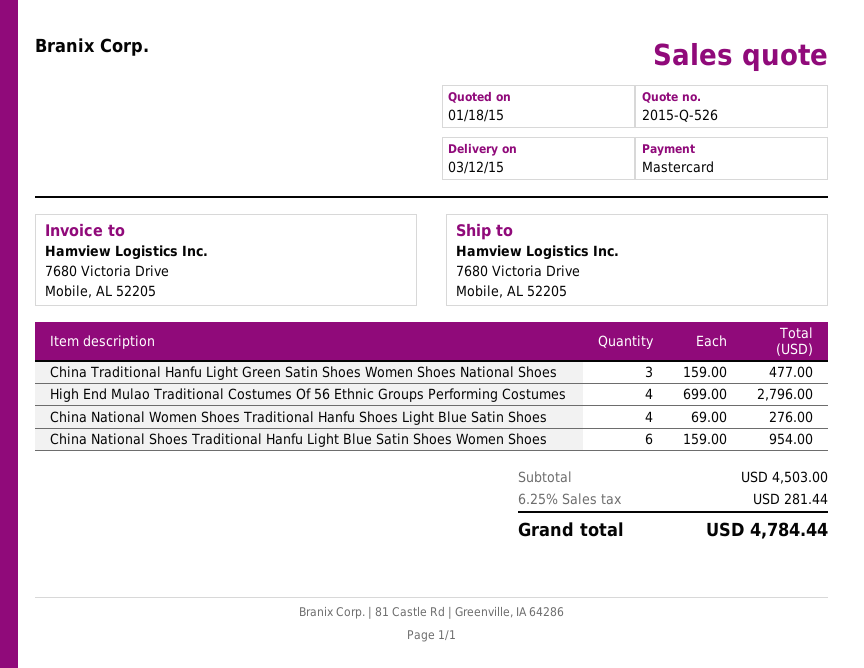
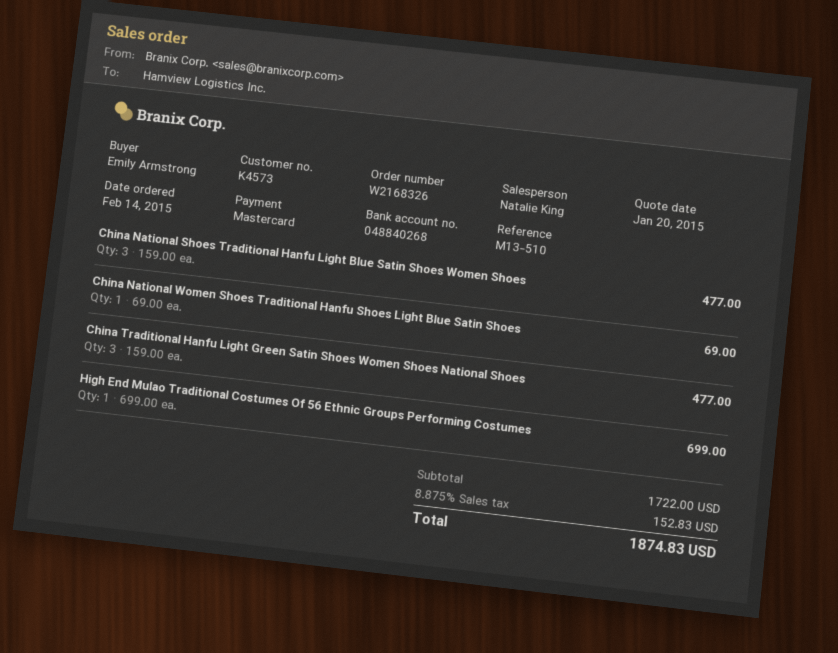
quote date: 2015-01-18 -> 2015-01-20
High End Mulao Traditional Costumes Of 56 Ethnic Groups Performing Costumes: 4 x 699.00 = 2796.00 -> 1 x 699.00 = 699.00
China National Women Shoes Traditional Hanfu Shoes Light Blue Satin Shoes: 4 x 69.00 = 276.00 -> 1 x 69.00 = 69.00
China National Shoes Traditional Hanfu Light Blue Satin Shoes Women Shoes: 6 x 159.00 = 954.00 -> 3 x 159.00 = 477.00
subtotal: 4503.00 -> 1722.00
tax: 6.25% = 281.44 -> 8.875% = 152.83
total: 4784.44 -> 1874.83

